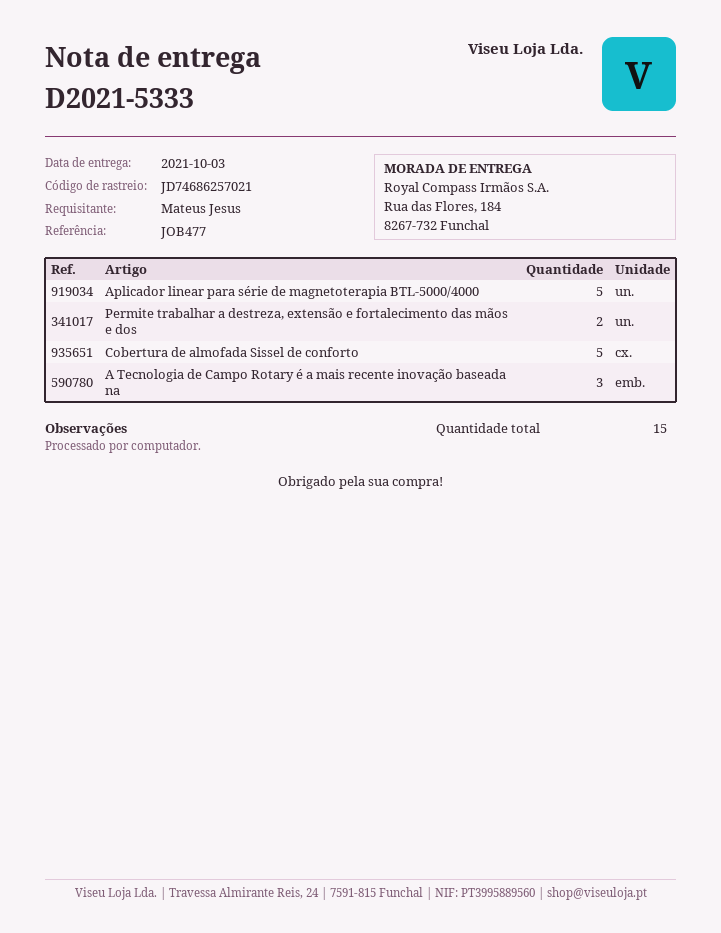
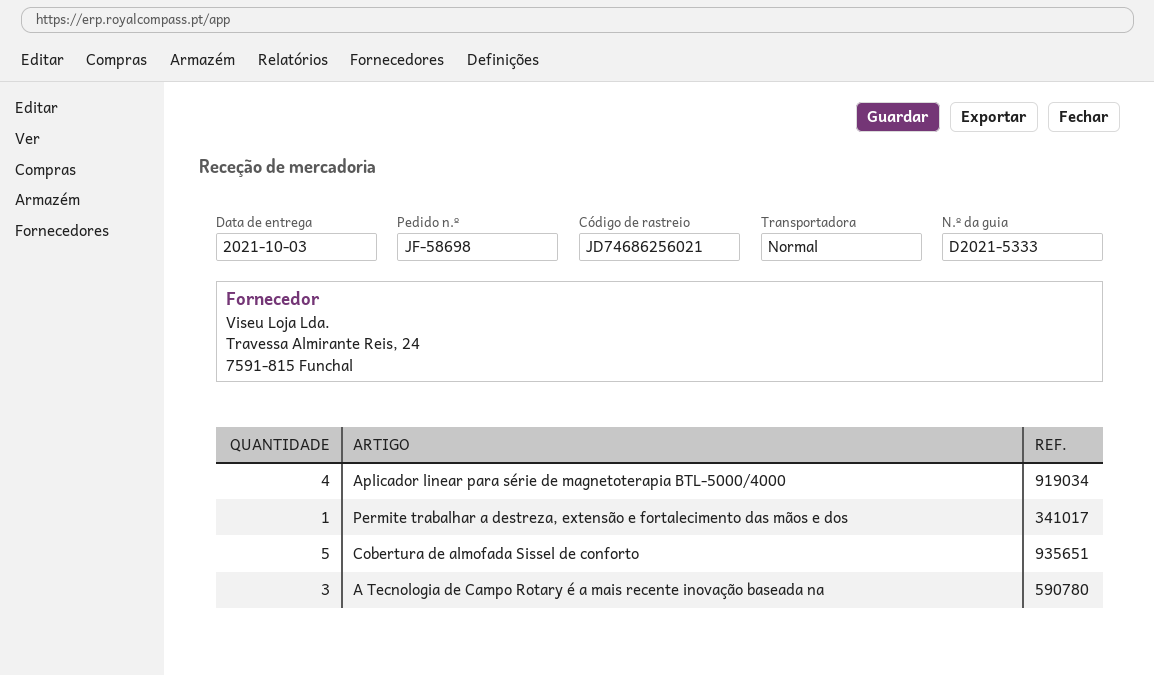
tracking number: JD74686257021 -> JD74686256021
Aplicador linear para série de magnetoterapia BTL-5000/4000: 5 -> 4
Permite trabalhar a destreza, extensão e fortalecimento das mãos e dos: 2 -> 1

